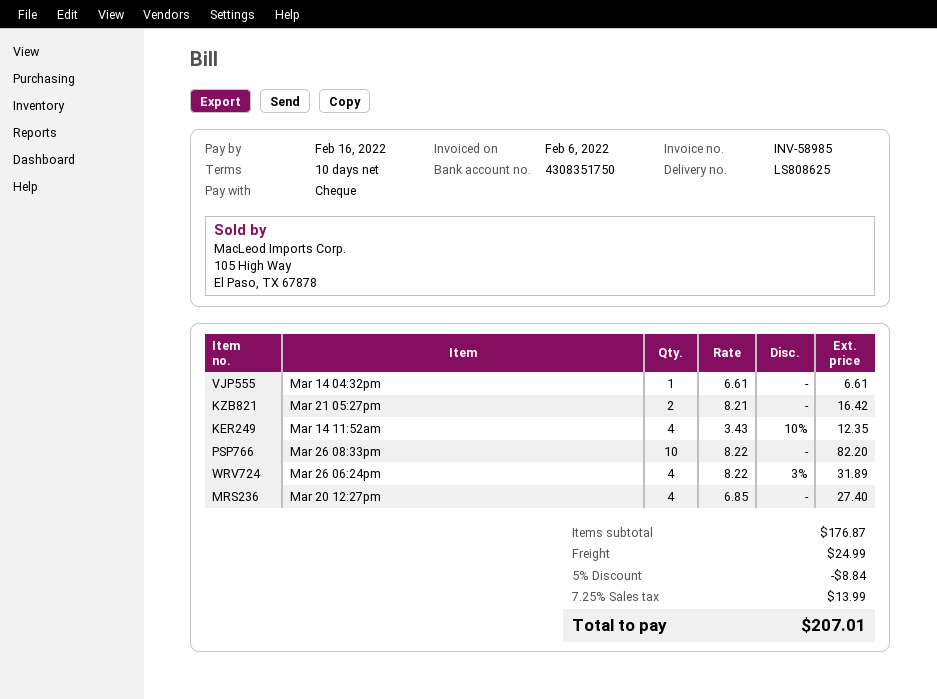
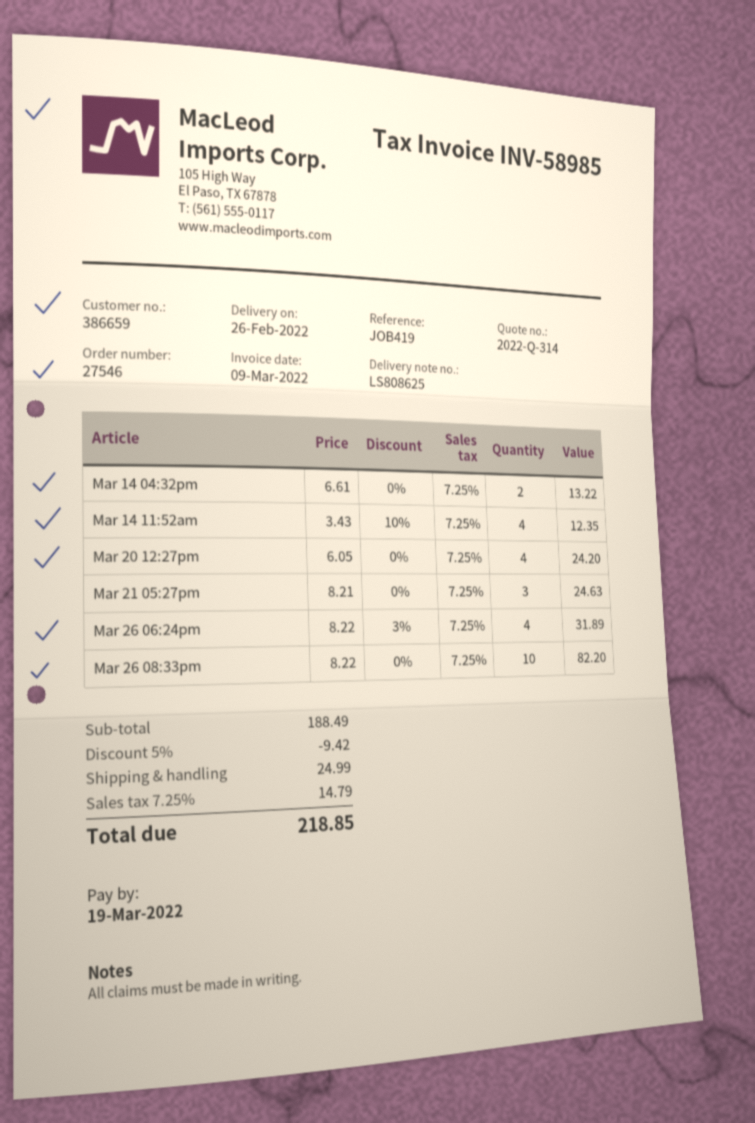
invoice date: 2022-02-06 -> 2022-03-09
due date: 2022-02-16 -> 2022-03-19
Mar 14 04:32pm: 1 x 6.61 = 6.61 -> 2 x 6.61 = 13.22
Mar 21 05:27pm: 2 x 8.21 = 16.42 -> 3 x 8.21 = 24.63
Mar 20 12:27pm: 4 x 6.85 = 27.40 -> 4 x 6.05 = 24.20
subtotal: 176.87 -> 188.49
discount: 5% = 8.84 -> 5% = 9.42
tax: 7.25% = 13.99 -> 7.25% = 14.79
total: 207.01 -> 218.85

